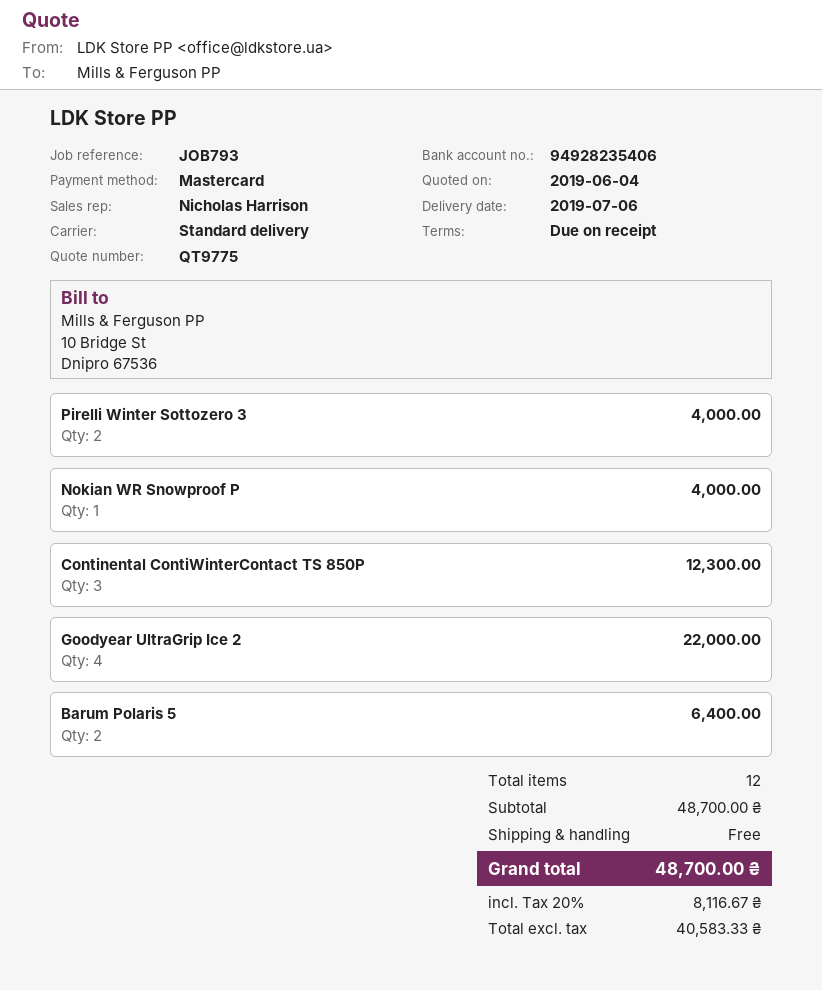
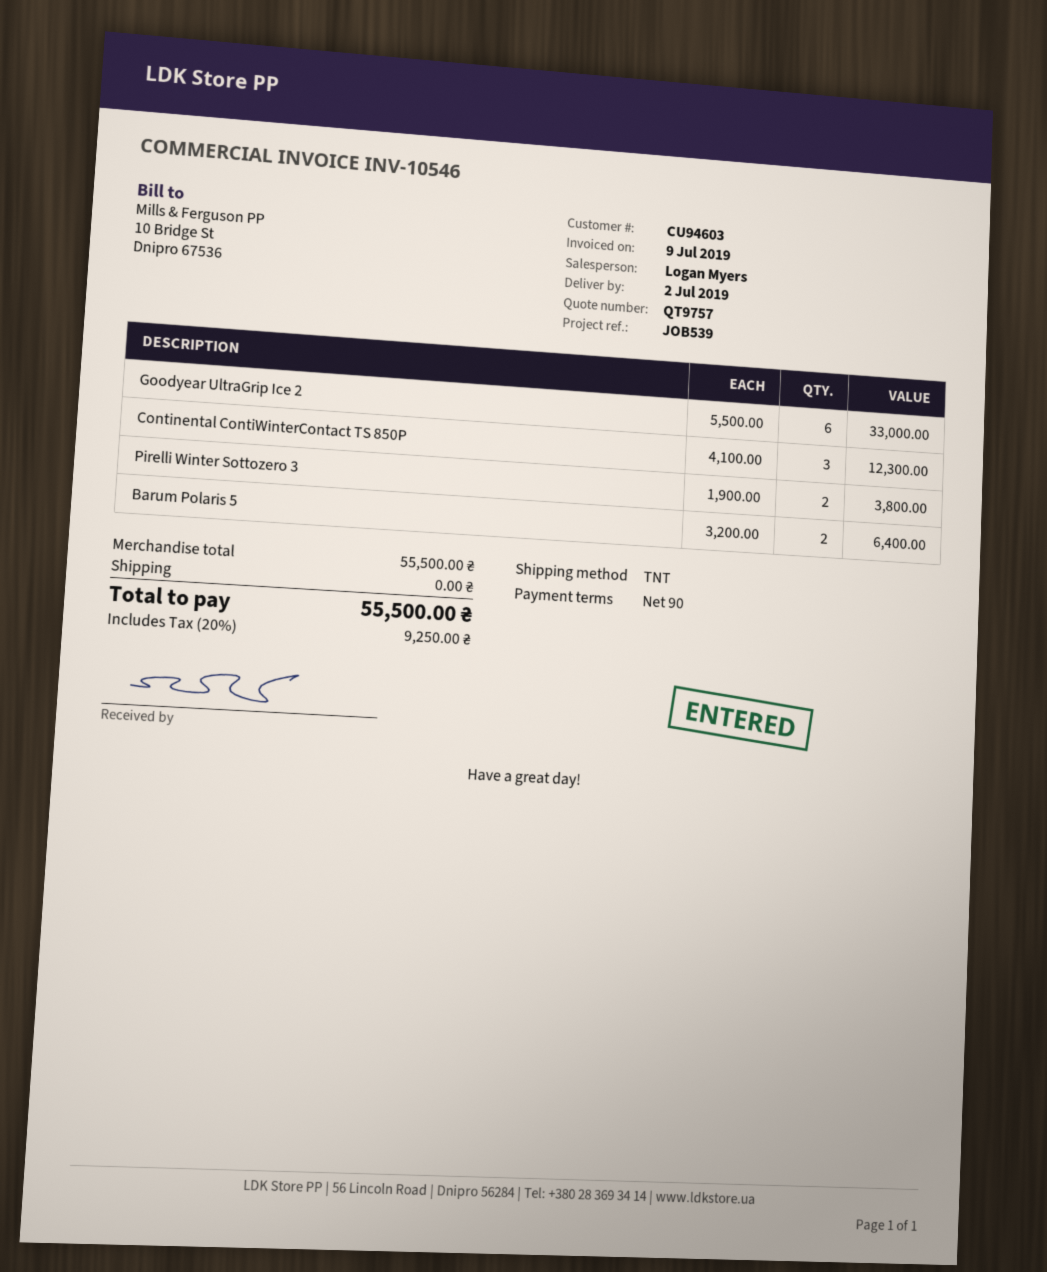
quote number: QT9775 -> QT9757
delivery date: 2019-07-06 -> 2019-07-02
payment terms: on receipt -> 90 days
reference: JOB793 -> JOB539
sales rep: Nicholas Harrison -> Logan Myers
shipping method: standard -> TNT
Pirelli Winter Sottozero 3: 2 for 4000.00 -> 2 for 3800.00
Nokian WR Snowproof P: 1 for 4000.00 -> none
Goodyear UltraGrip Ice 2: 4 for 22000.00 -> 6 for 33000.00
subtotal: 48700.00 -> 55500.00
tax: 20% = 8116.67 -> 20% = 9250.00
total: 48700.00 -> 55500.00

